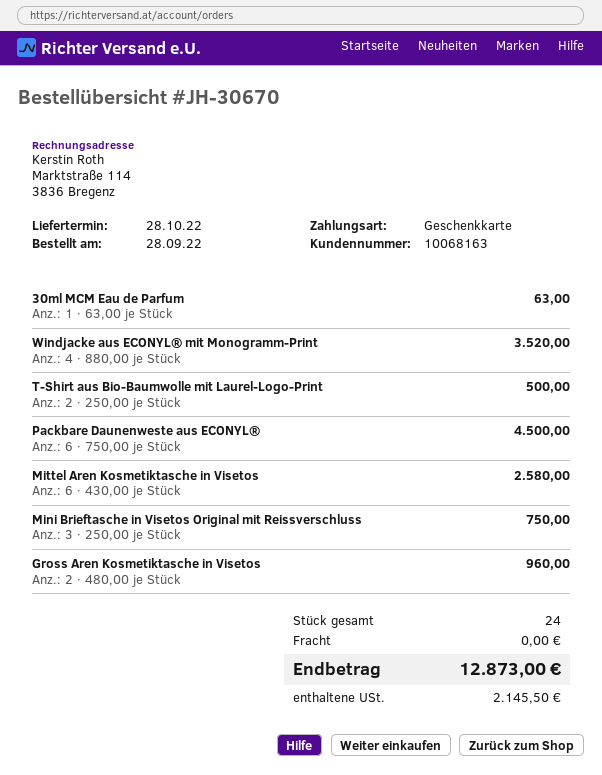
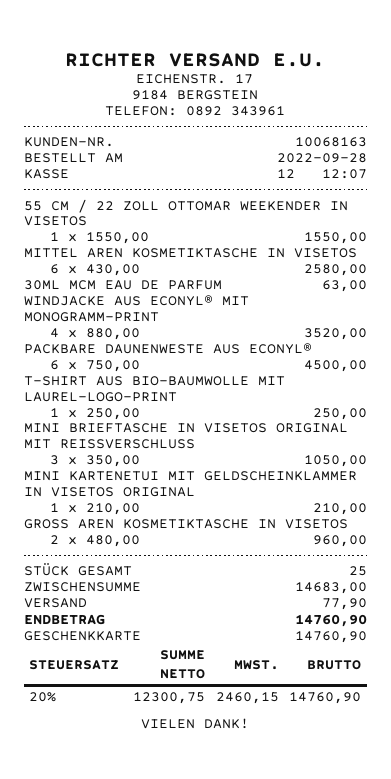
T-Shirt aus Bio-Baumwolle mit Laurel-Logo-Print: 2 x 250.00 = 500.00 -> 1 x 250.00 = 250.00
Mini Brieftasche in Visetos Original mit Reissverschluss: 3 x 250.00 = 750.00 -> 3 x 350.00 = 1050.00
55 CM / 22 ZOLL OTTOMAR WEEKENDER IN VISETOS: none -> 1 x 1550.00 = 1550.00
MINI KARTENETUI MIT GELDSCHEINKLAMMER IN VISETOS ORIGINAL: none -> 1 x 210.00 = 210.00
total quantity: 24 -> 25
shipping: 0.00 -> 77.90
tax: 2145.50 -> 2460.15
total: 12873.00 -> 14760.90

